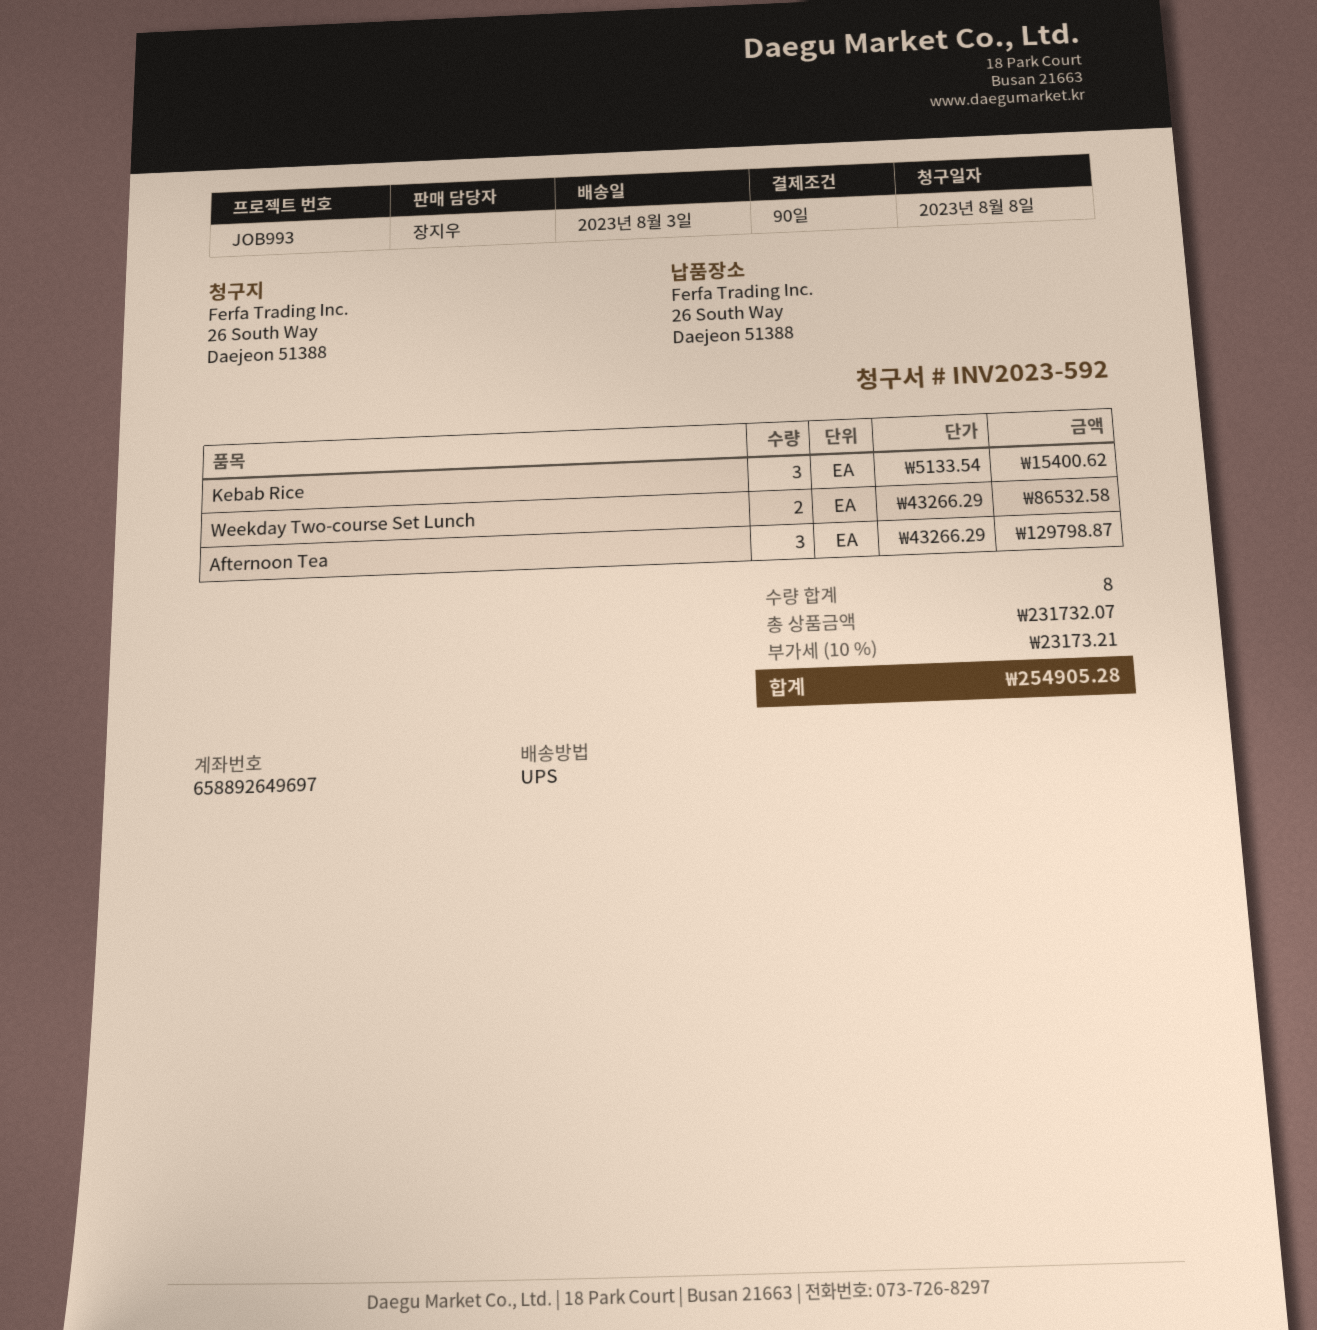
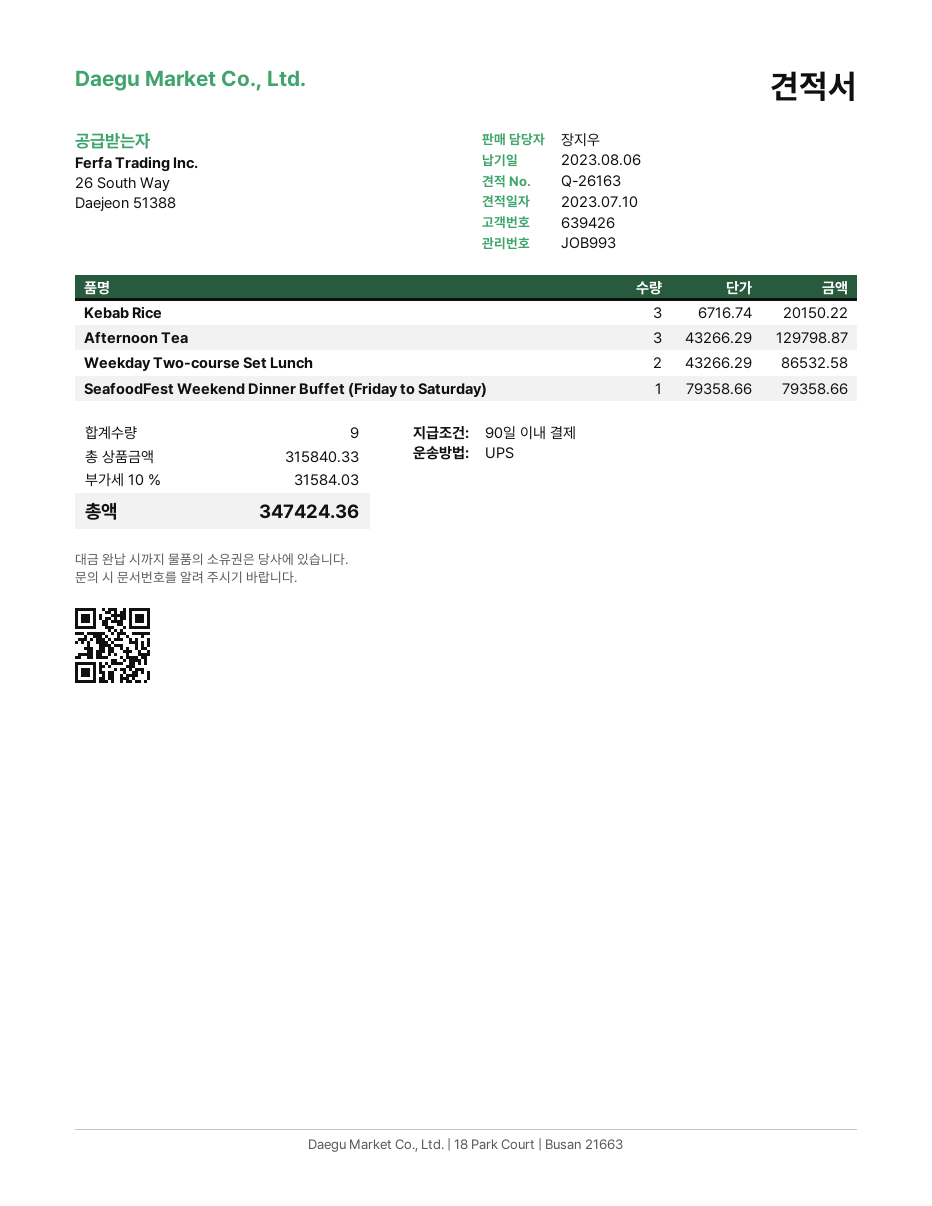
delivery date: 2023-08-03 -> 2023-08-06
Kebab Rice: 3 x 5133.54 = 15400.62 -> 3 x 6716.74 = 20150.22
SeafoodFest Weekend Dinner Buffet (Friday to Saturday): none -> 1 x 79358.66 = 79358.66
total quantity: 8 -> 9
subtotal: 231732.07 -> 315840.33
tax: 10% = 23173.21 -> 10% = 31584.03
total: 254905.28 -> 347424.36

